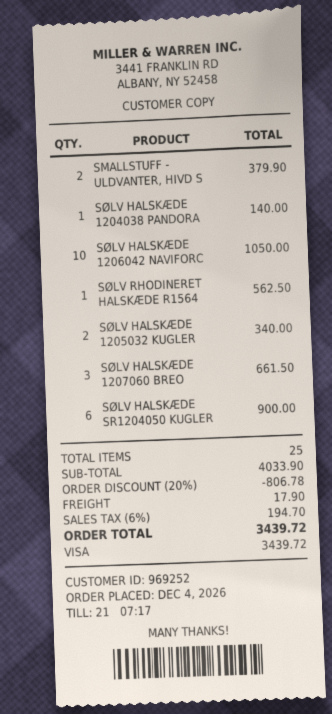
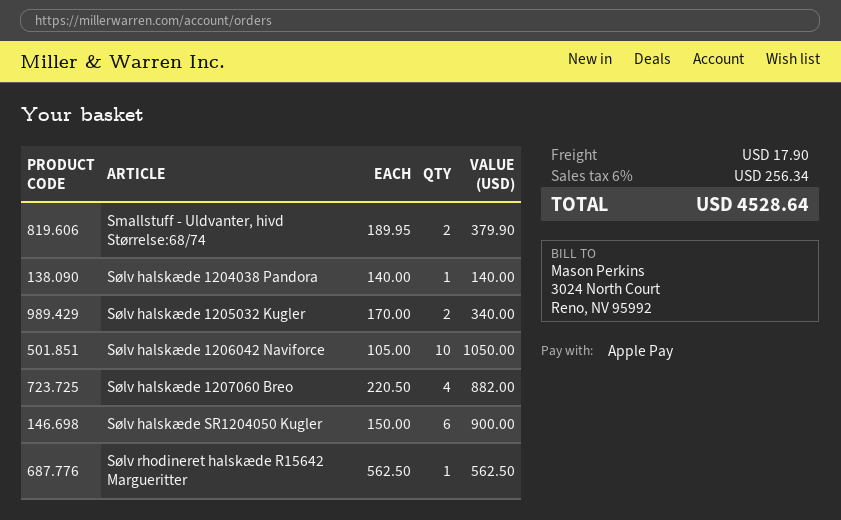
payment method: Visa -> Apple Pay
SØLV HALSKÆDE 1207060 BREO: 3 for 661.50 -> 4 for 882.00
discount: 20% = 806.78 -> none
tax: 6% = 194.70 -> 6% = 256.34
total: 3439.72 -> 4528.64

